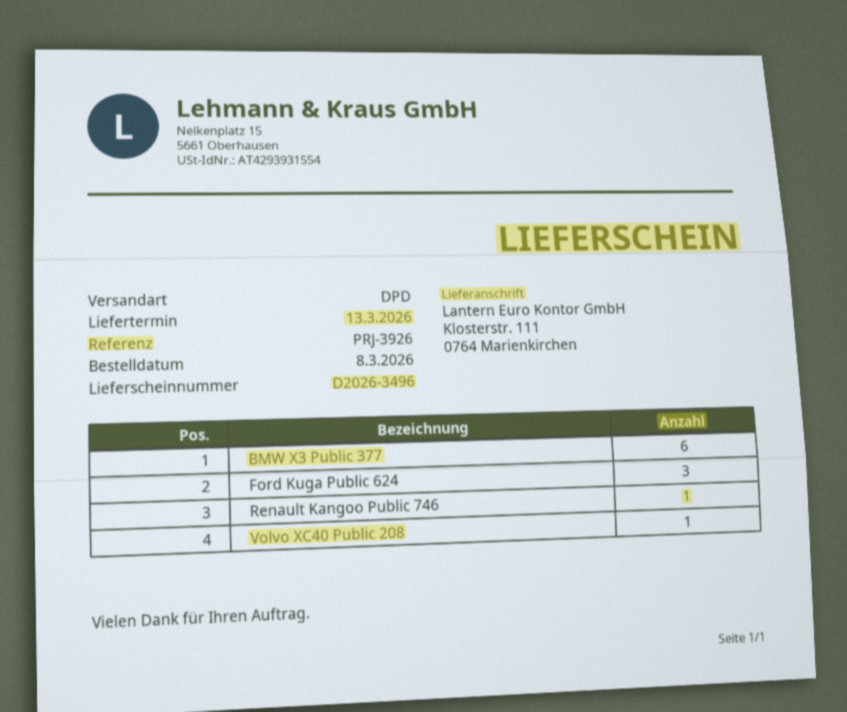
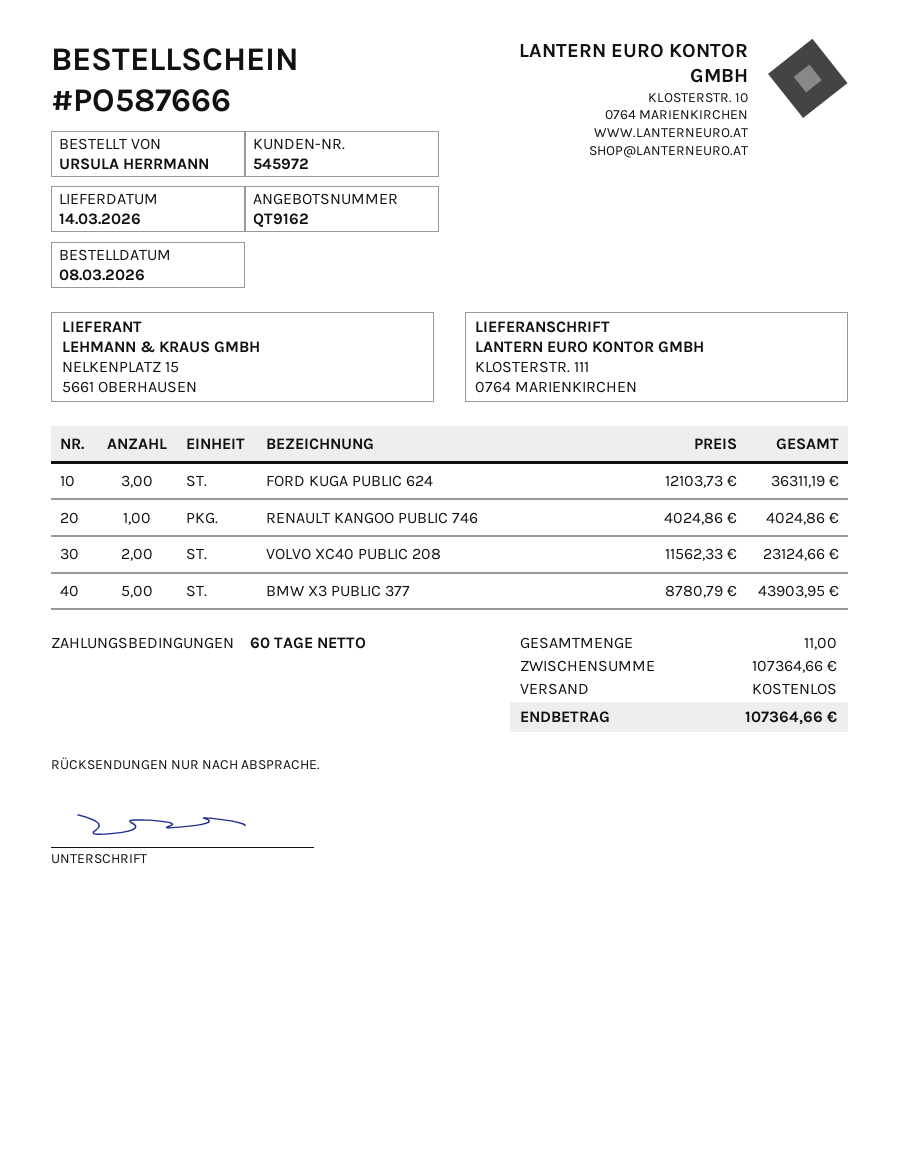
delivery date: 2026-03-13 -> 2026-03-14
BMW X3 Public 377: 6 -> 5
Volvo XC40 Public 208: 1 -> 2

